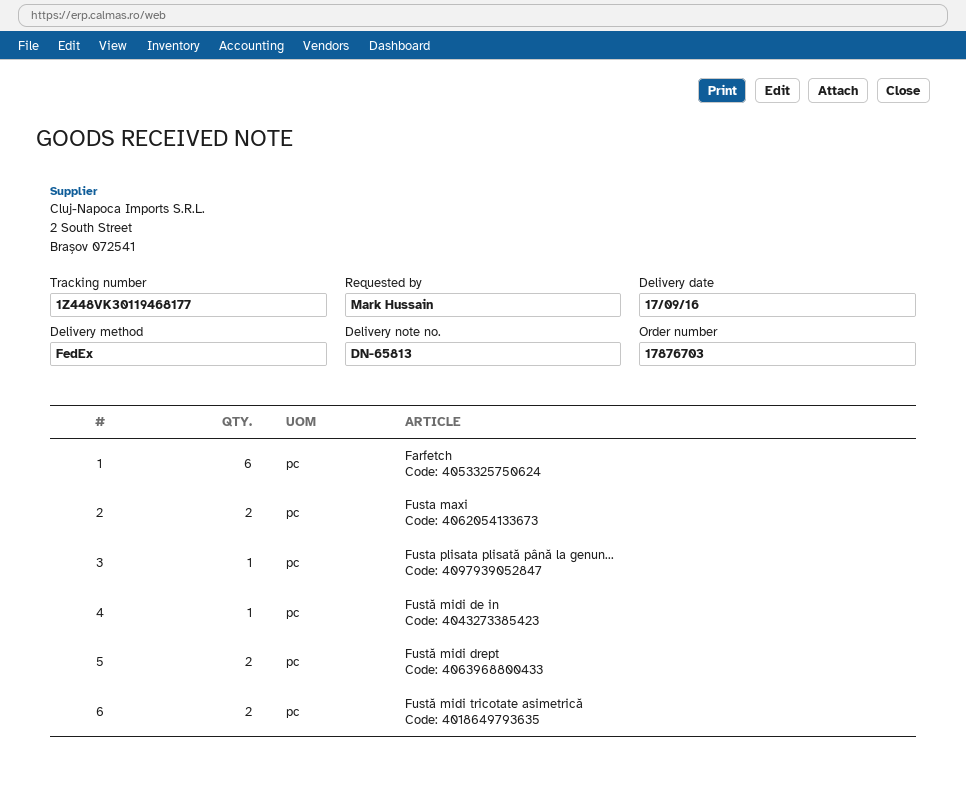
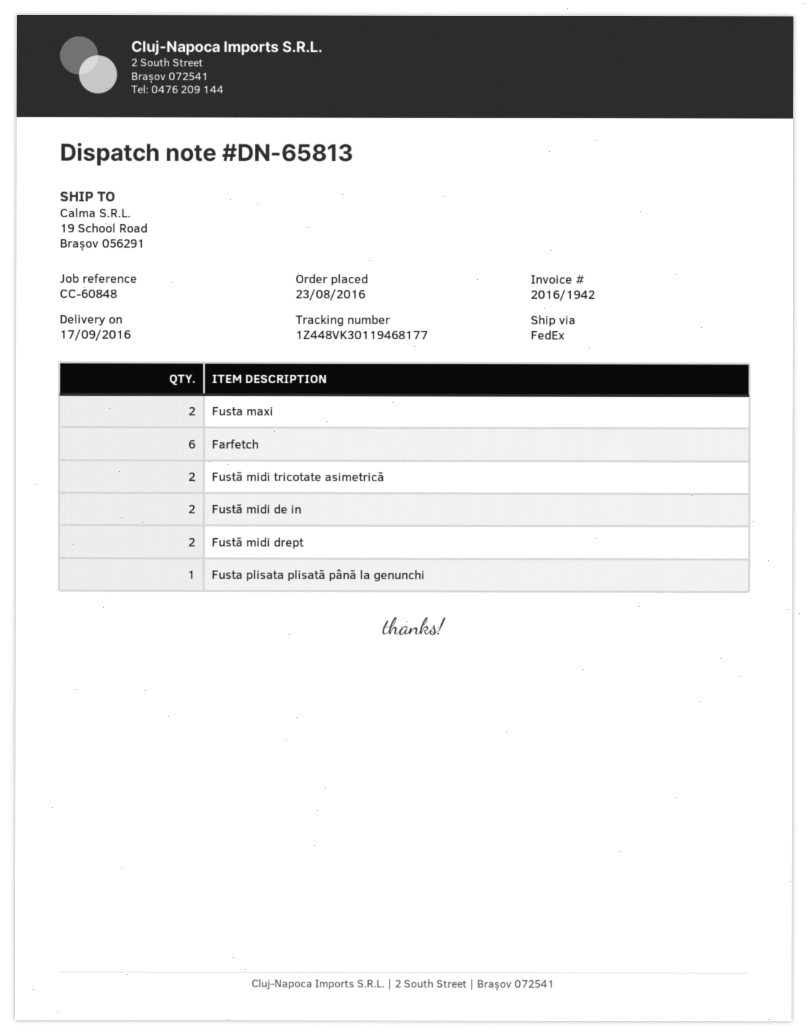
Fustă midi de in: 1 -> 2

